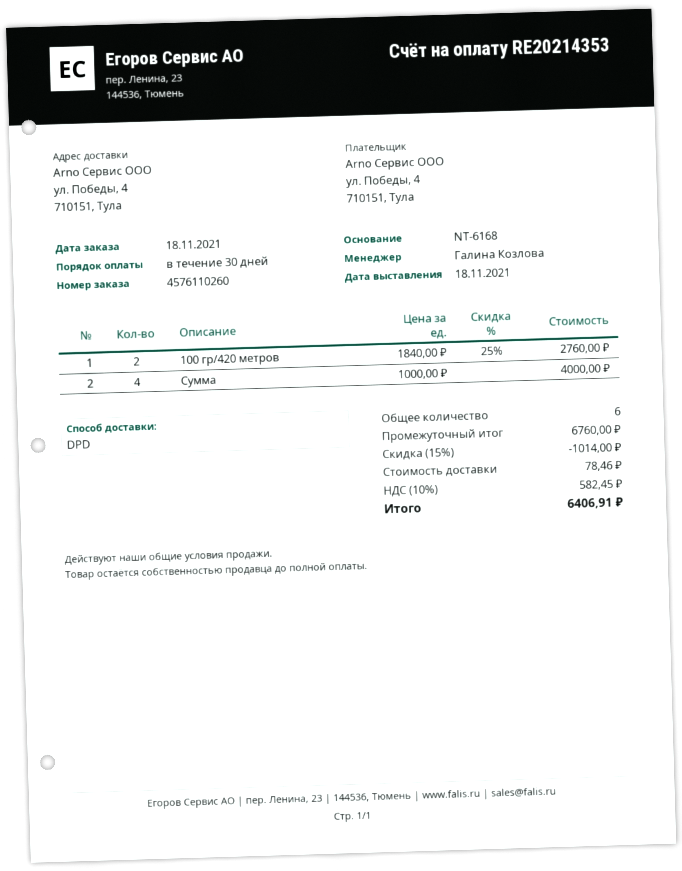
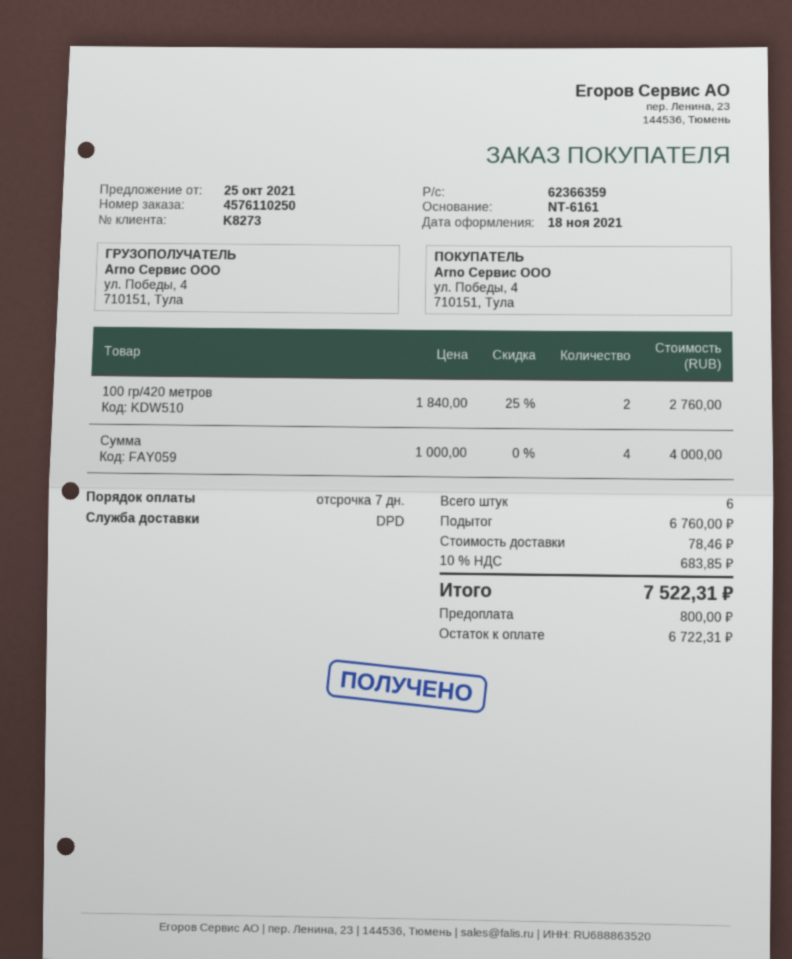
order number: 4576110260 -> 4576110250
payment terms: 30 days -> 7 days
reference: NT-6168 -> NT-6161
discount: 15% = 1014.00 -> none
tax: 10% = 582.45 -> 10% = 683.85
total: 6406.91 -> 7522.31

